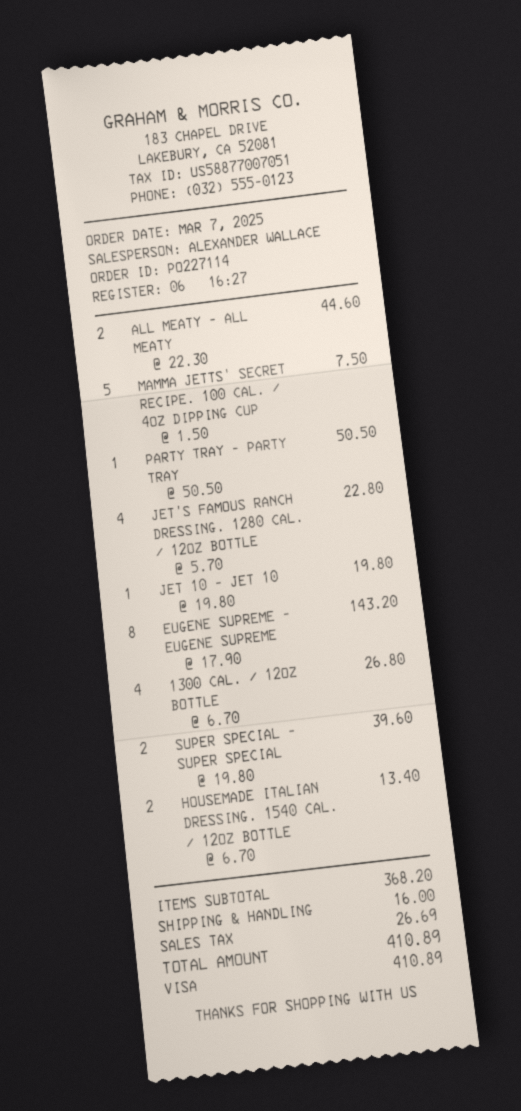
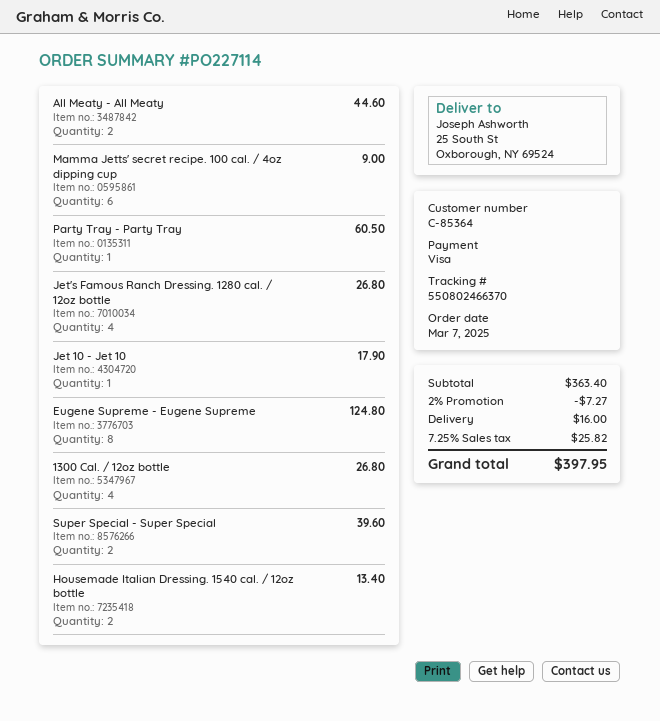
MAMMA JETTS' SECRET RECIPE. 100 CAL. / 4OZ DIPPING CUP: 5 for 7.50 -> 6 for 9.00
PARTY TRAY - PARTY TRAY: 1 for 50.50 -> 1 for 60.50
JET'S FAMOUS RANCH DRESSING. 1280 CAL. / 12OZ BOTTLE: 4 for 22.80 -> 4 for 26.80
JET 10 - JET 10: 1 for 19.80 -> 1 for 17.90
EUGENE SUPREME - EUGENE SUPREME: 8 for 143.20 -> 8 for 124.80
subtotal: 368.20 -> 363.40
discount: none -> 2% = 7.27
tax: 26.69 -> 25.82
total: 410.89 -> 397.95

